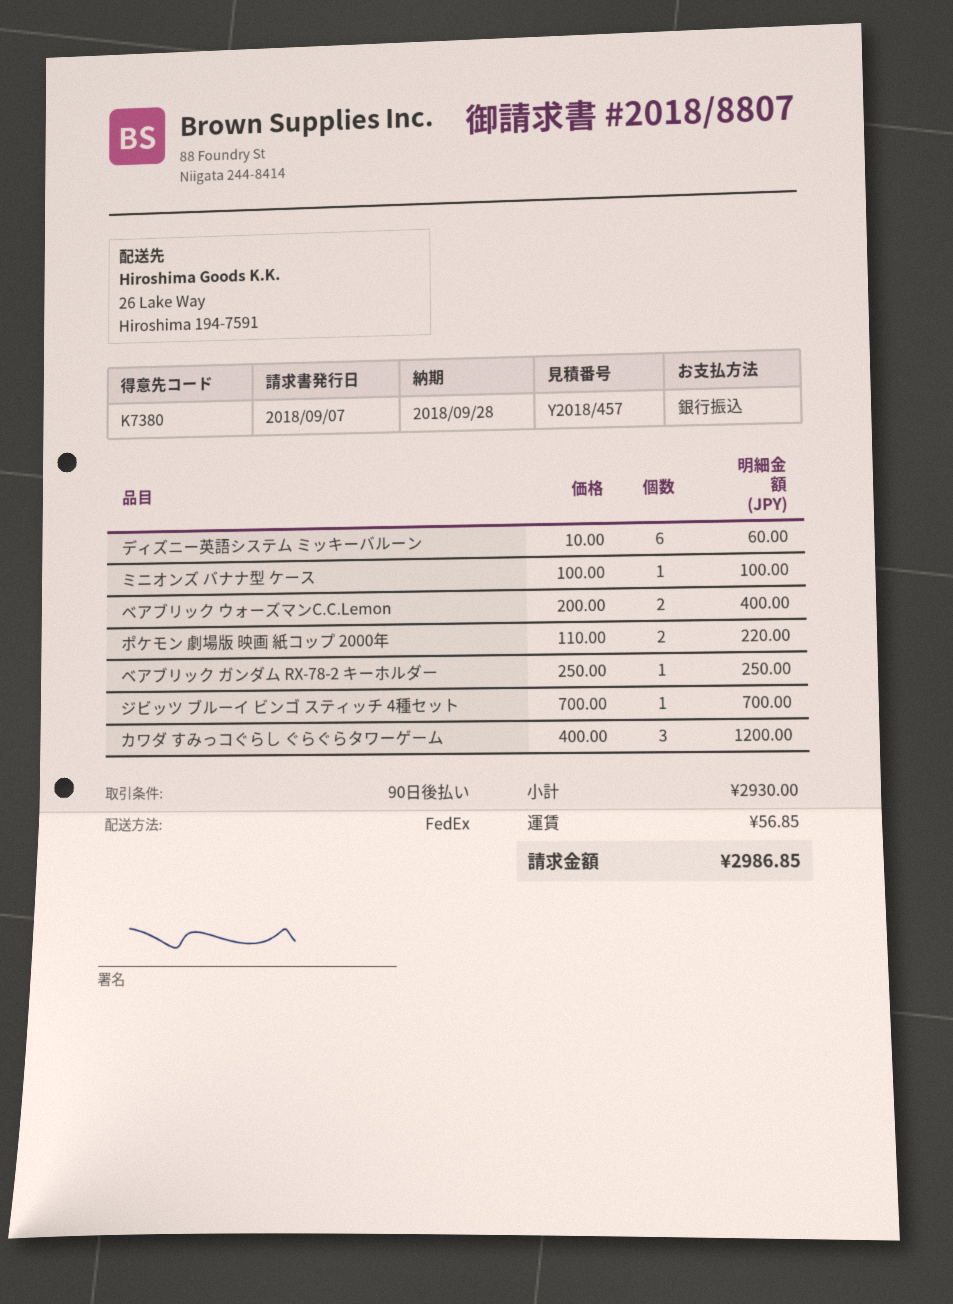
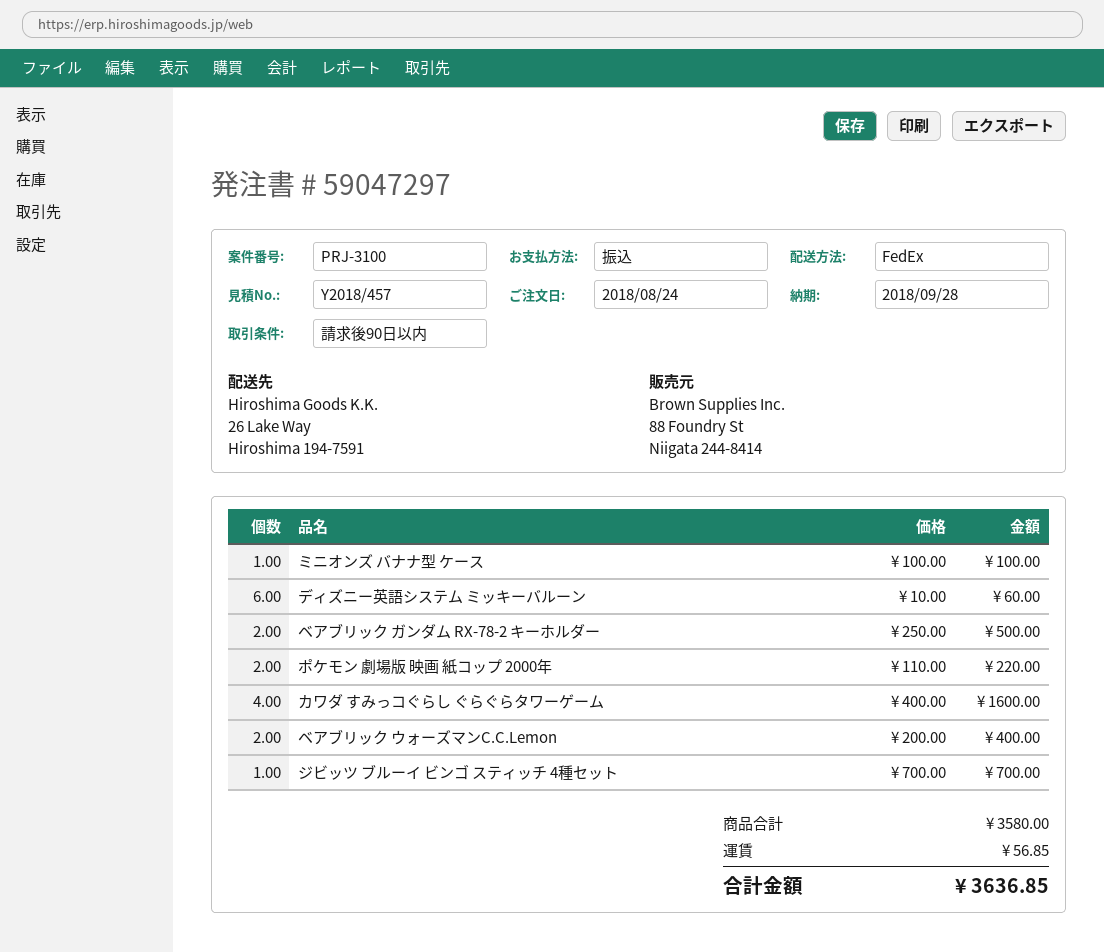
ベアブリック ガンダム RX-78-2 キーホルダー: 1 x 250.00 = 250.00 -> 2 x 250.00 = 500.00
カワダ すみっコぐらし ぐらぐらタワーゲーム: 3 x 400.00 = 1200.00 -> 4 x 400.00 = 1600.00
subtotal: 2930.00 -> 3580.00
total: 2986.85 -> 3636.85

